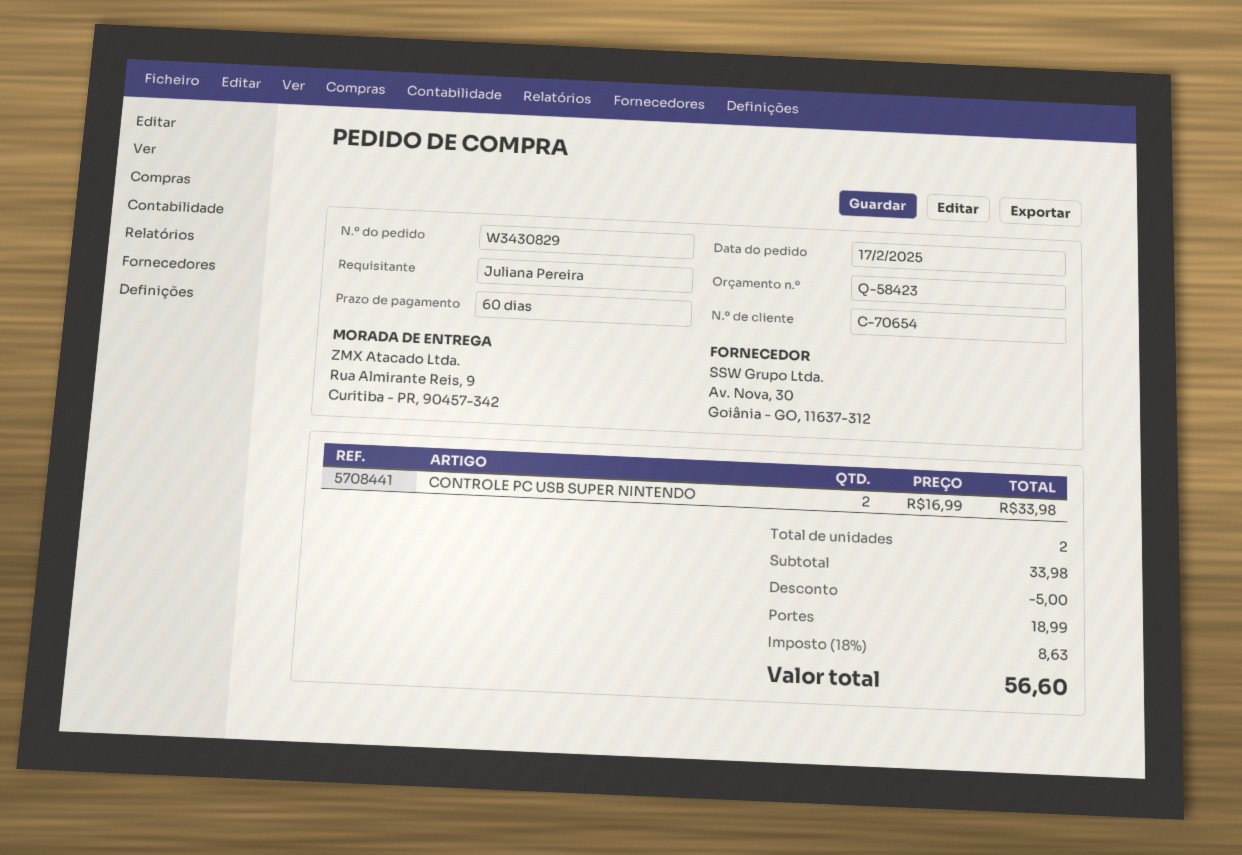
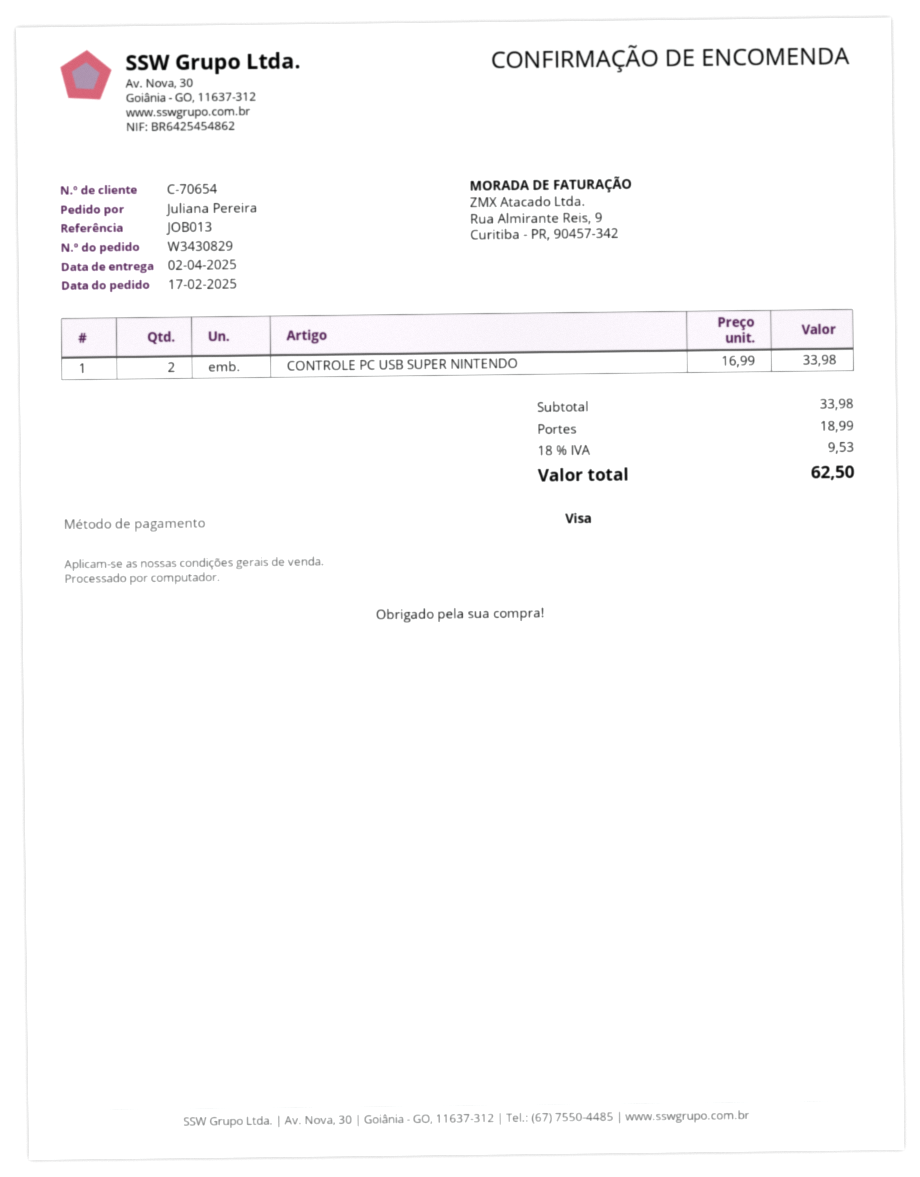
discount: 5.00 -> none
tax: 18% = 8.63 -> 18% = 9.53
total: 56.60 -> 62.50

